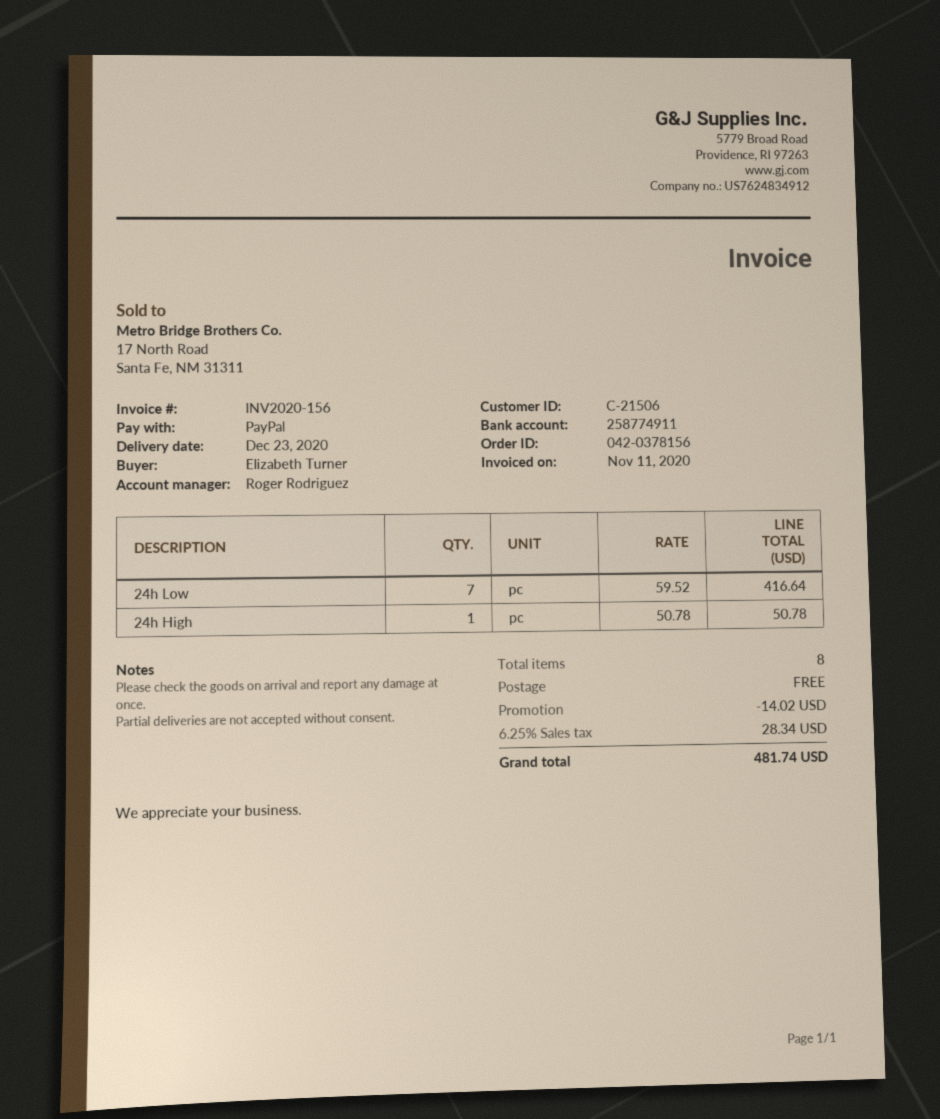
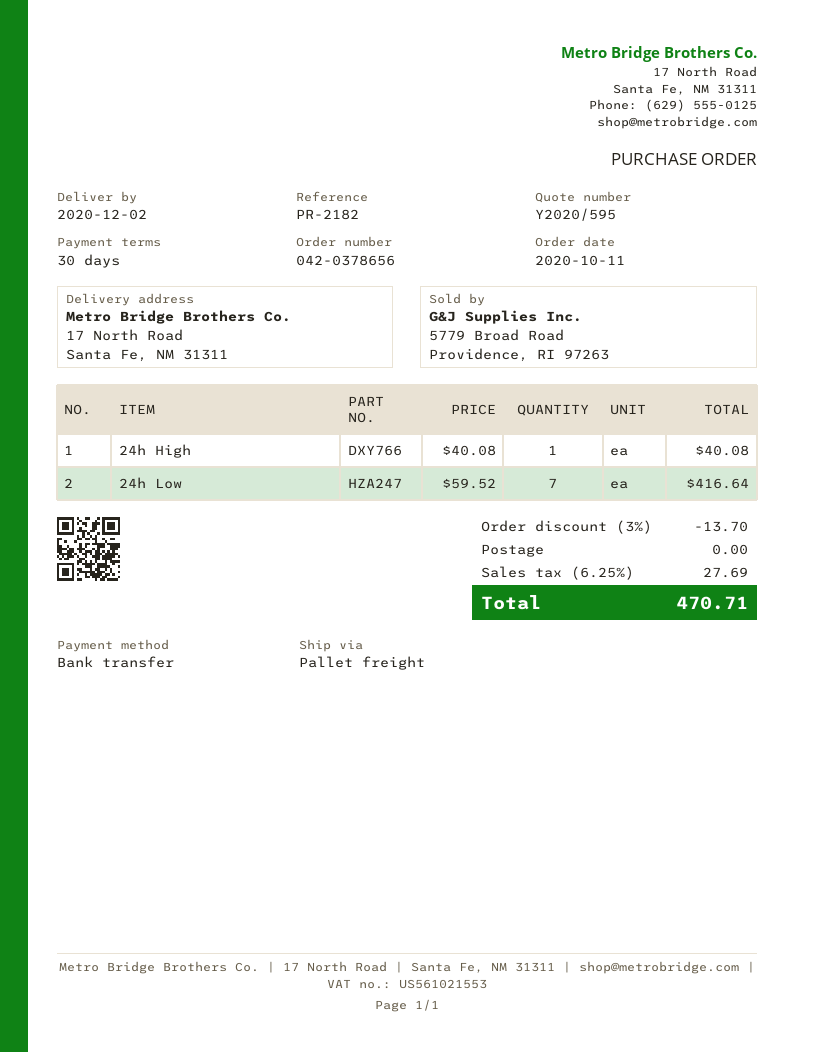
order number: 042-0378156 -> 042-0378656
delivery date: 2020-12-23 -> 2020-12-02
payment method: PayPal -> bank transfer
24h High: 1 x 50.78 = 50.78 -> 1 x 40.08 = 40.08
discount: 14.02 -> 13.70
tax: 6.25% = 28.34 -> 6.25% = 27.69
total: 481.74 -> 470.71

